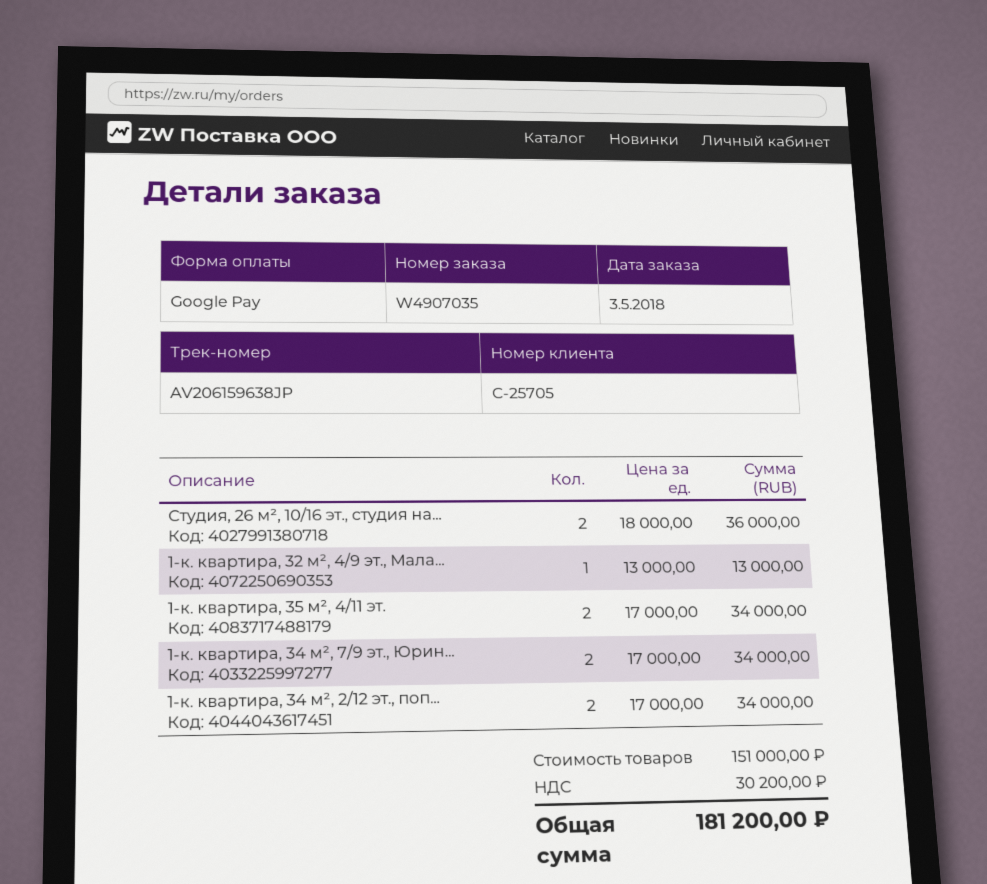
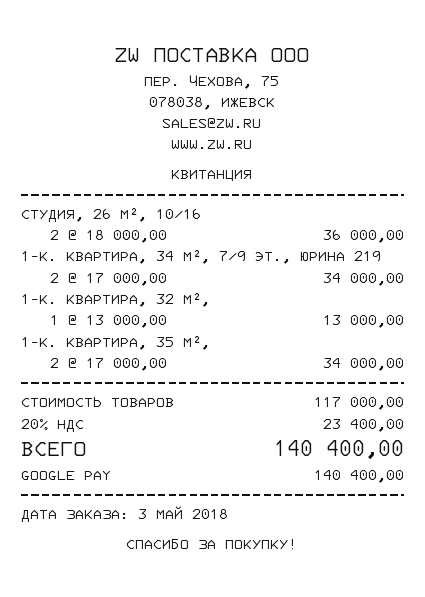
1-к. квартира, 34 м², 2/12 эт., поп...: 2 x 17000.00 = 34000.00 -> none
subtotal: 151000.00 -> 117000.00
tax: 30200.00 -> 23400.00
total: 181200.00 -> 140400.00

